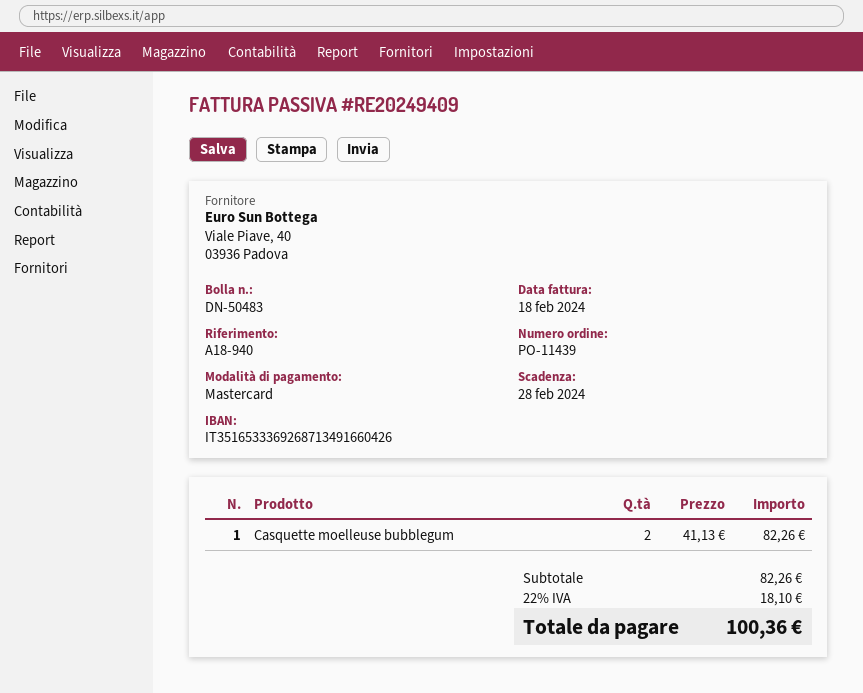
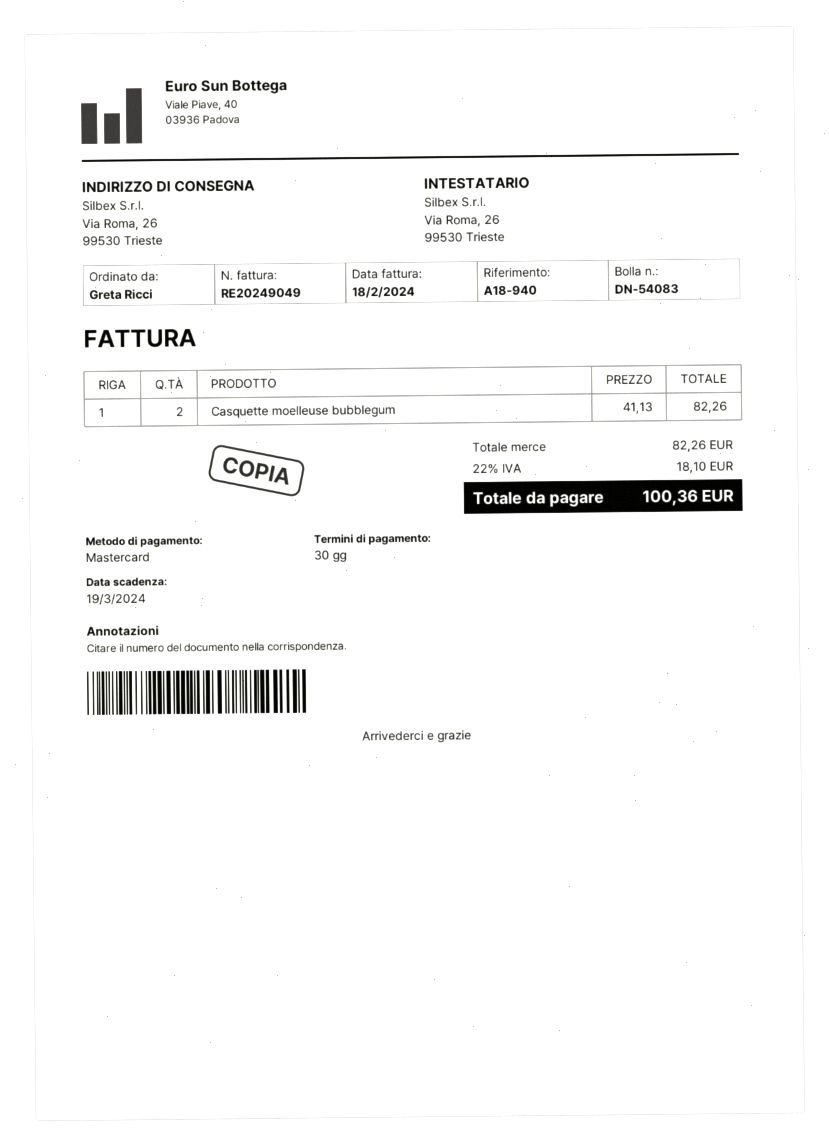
delivery note number: DN-50483 -> DN-54083
invoice number: RE20249409 -> RE20249049
due date: 2024-02-28 -> 2024-03-19

